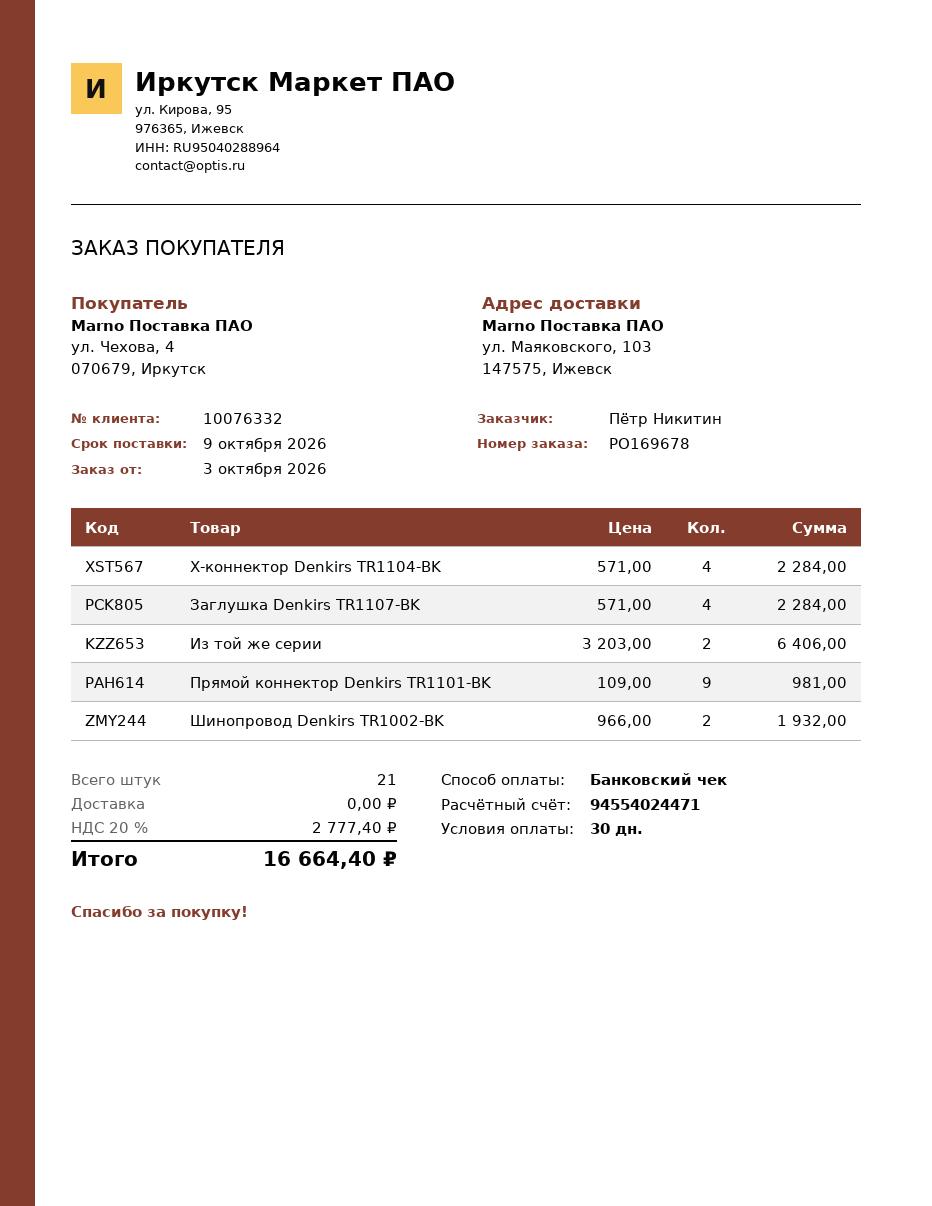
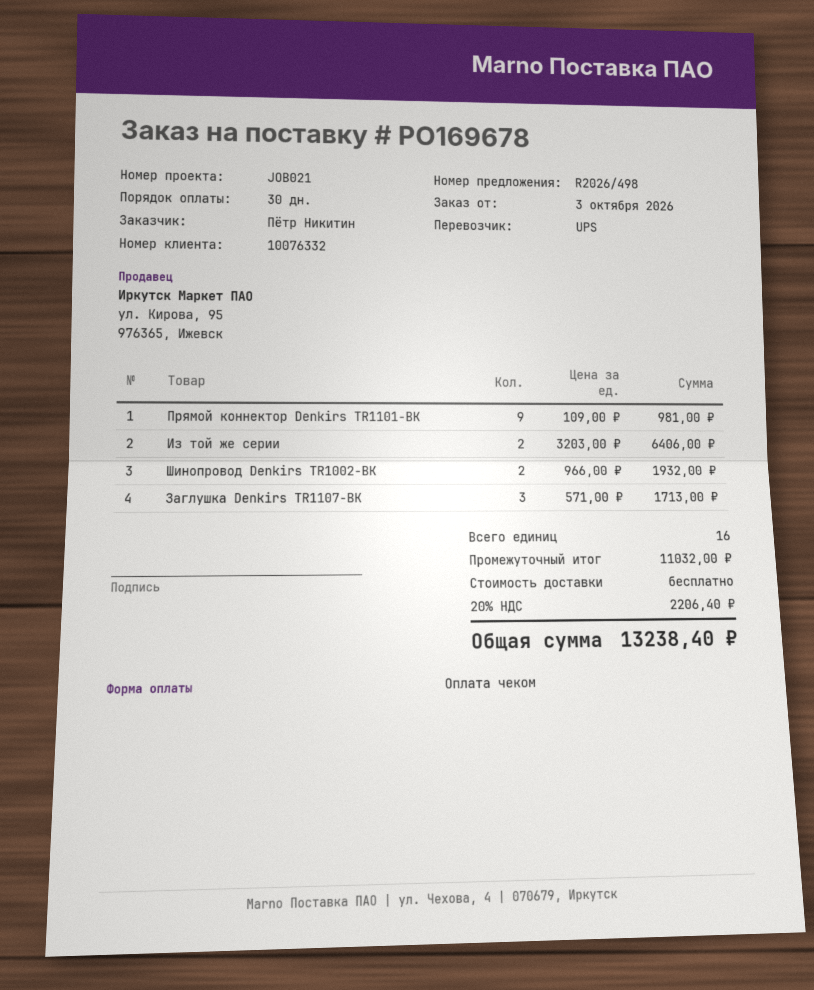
X-коннектор Denkirs TR1104-BK: 4 x 571.00 = 2284.00 -> none
Заглушка Denkirs TR1107-BK: 4 x 571.00 = 2284.00 -> 3 x 571.00 = 1713.00
total quantity: 21 -> 16
tax: 20% = 2777.40 -> 20% = 2206.40
total: 16664.40 -> 13238.40

